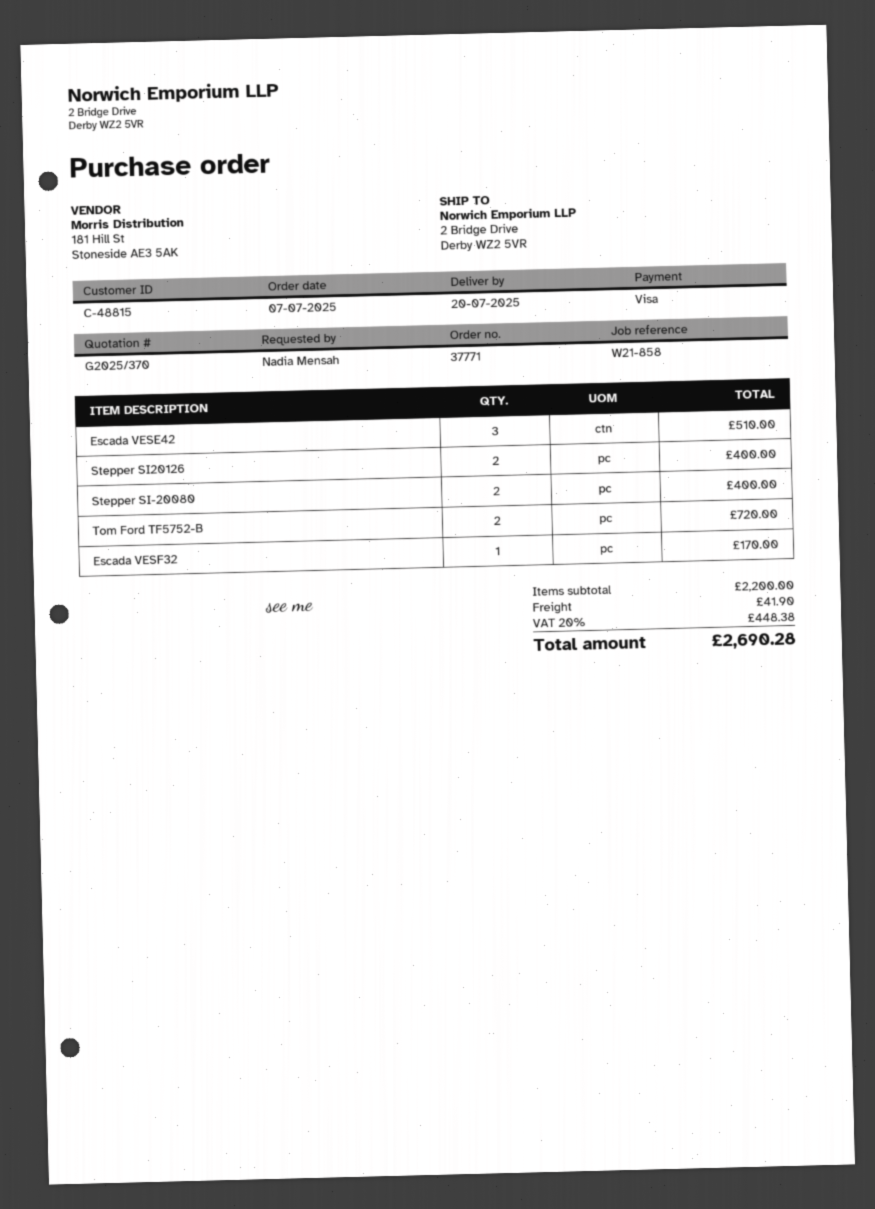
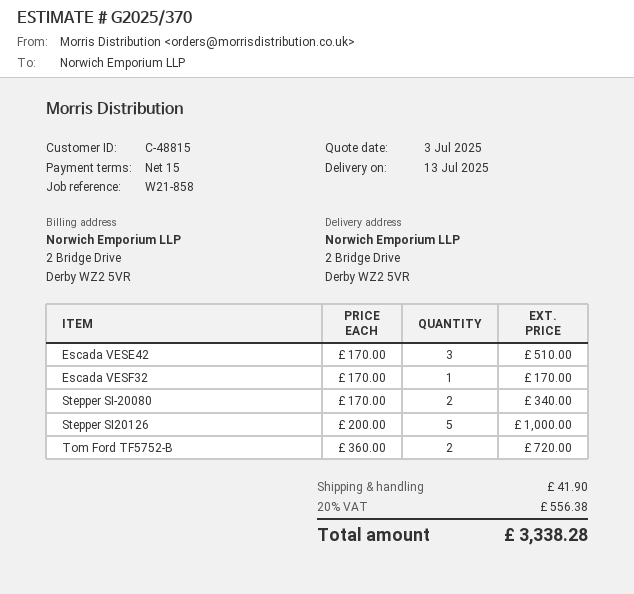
delivery date: 2025-07-20 -> 2025-07-13
Stepper SI20126: 2 for 400.00 -> 5 for 1000.00
Stepper SI-20080: 2 for 400.00 -> 2 for 340.00
tax: 20% = 448.38 -> 20% = 556.38
total: 2690.28 -> 3338.28

